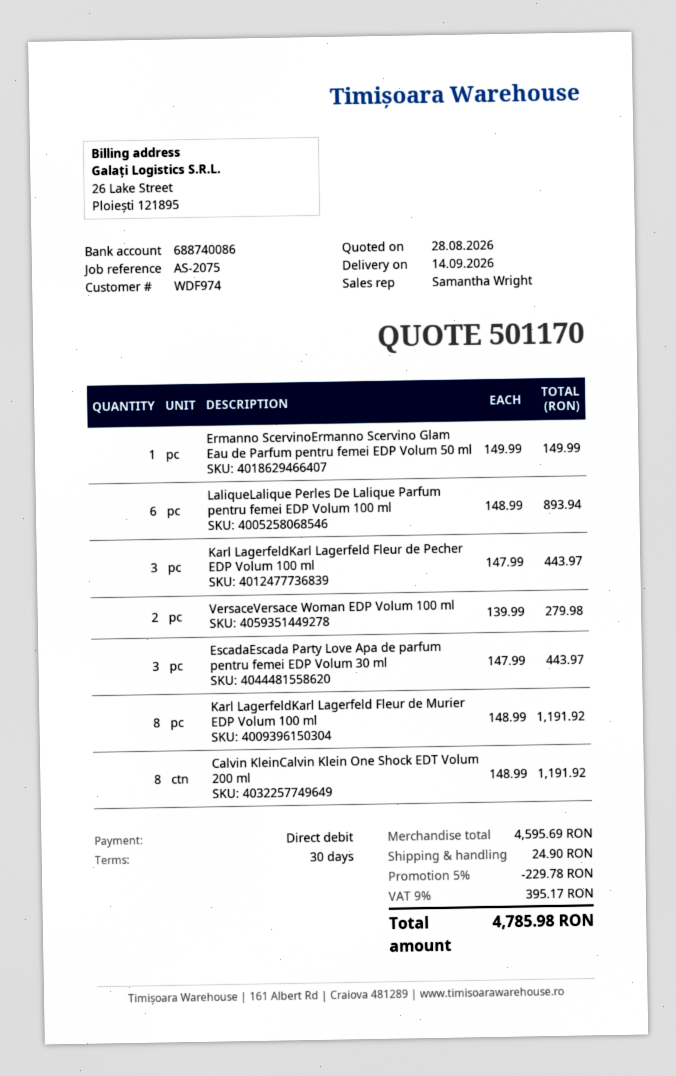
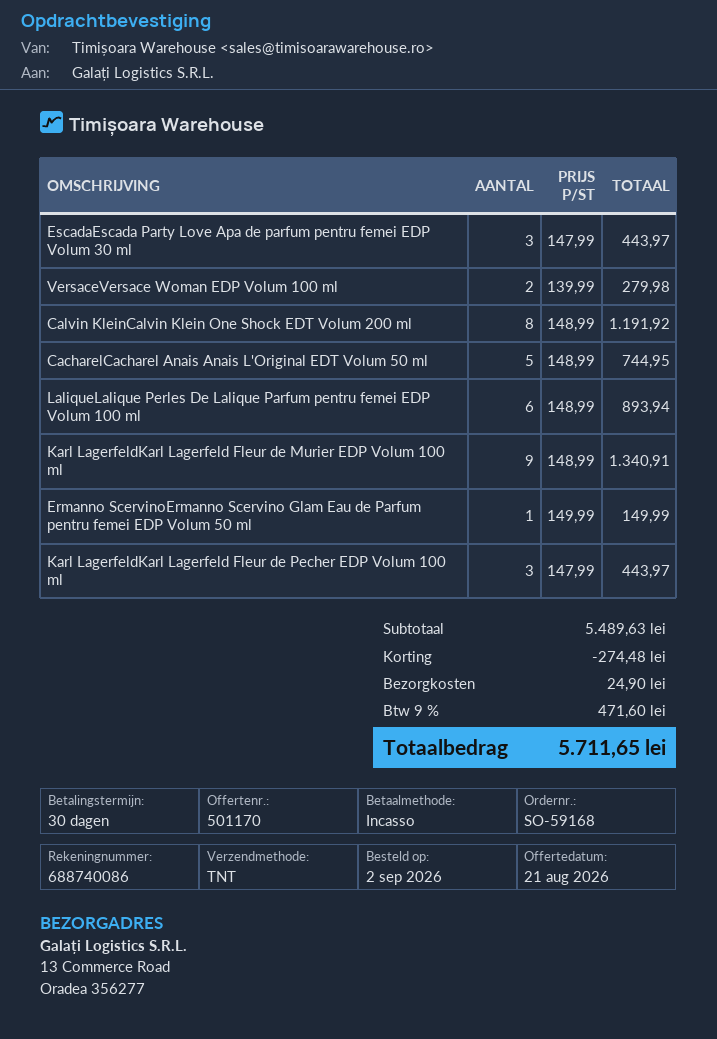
quote date: 2026-08-28 -> 2026-08-21
Karl LagerfeldKarl Lagerfeld Fleur de Murier EDP Volum 100 ml: 8 x 148.99 = 1191.92 -> 9 x 148.99 = 1340.91
CacharelCacharel Anais Anais L'Original EDT Volum 50 ml: none -> 5 x 148.99 = 744.95
subtotal: 4595.69 -> 5489.63
discount: 229.78 -> 274.48
tax: 9% = 395.17 -> 9% = 471.60
total: 4785.98 -> 5711.65

